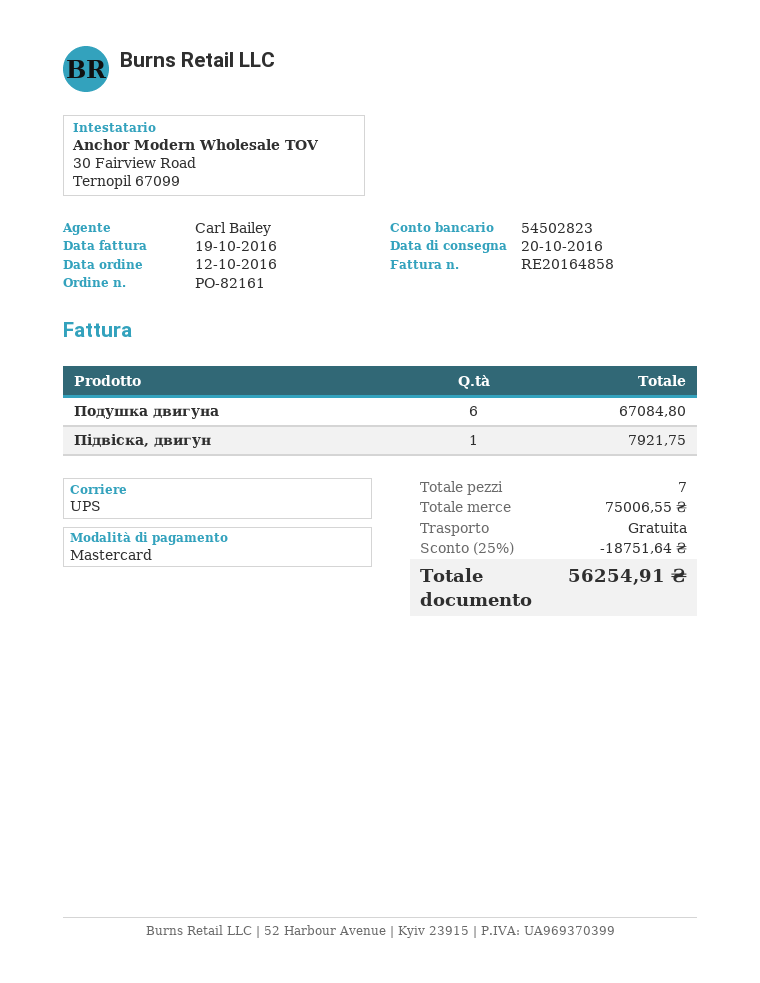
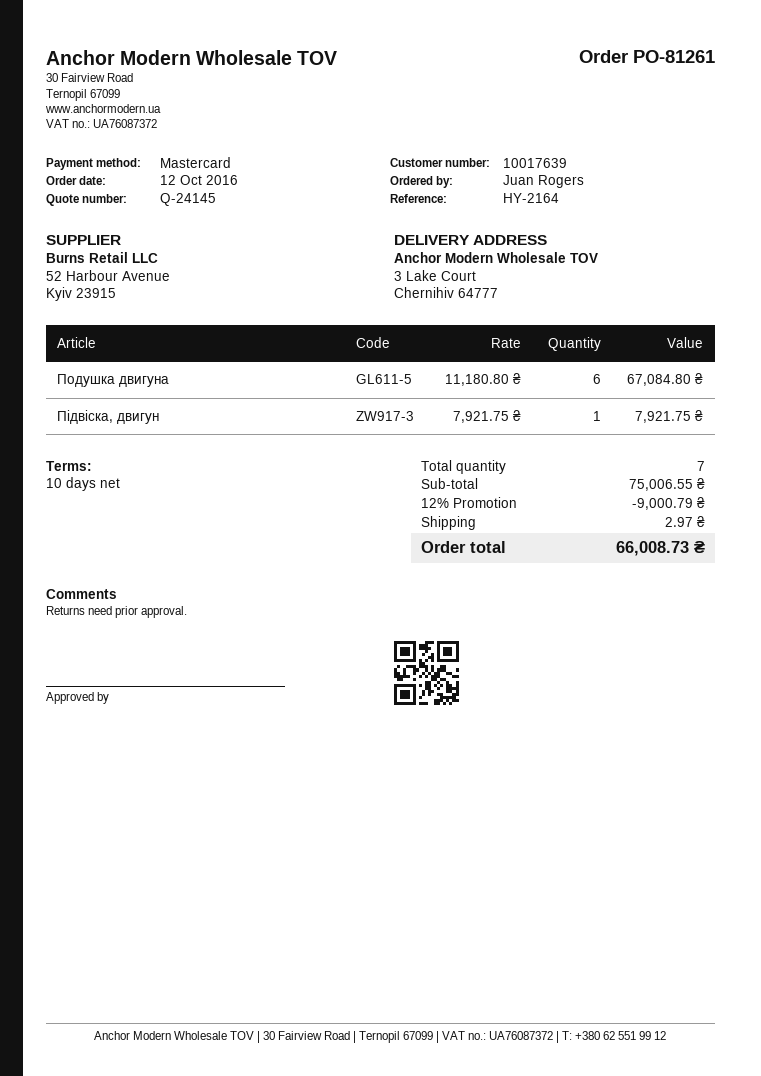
order number: PO-82161 -> PO-81261
discount: 25% = 18751.64 -> 12% = 9000.79
shipping: 0.00 -> 2.97
total: 56254.91 -> 66008.73

